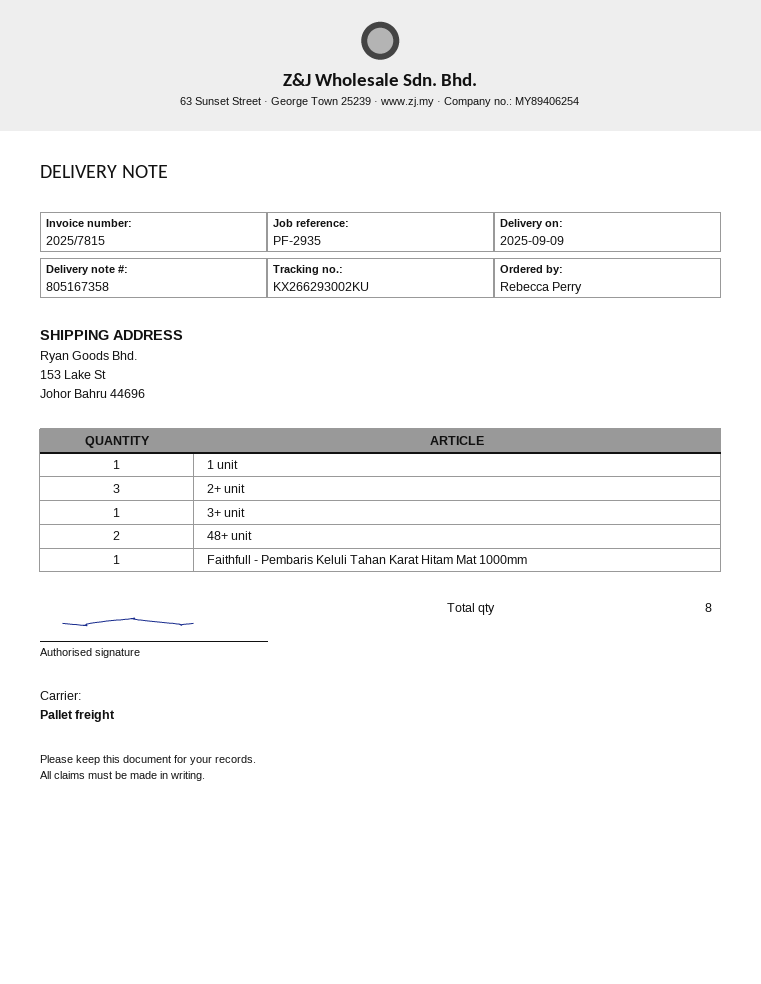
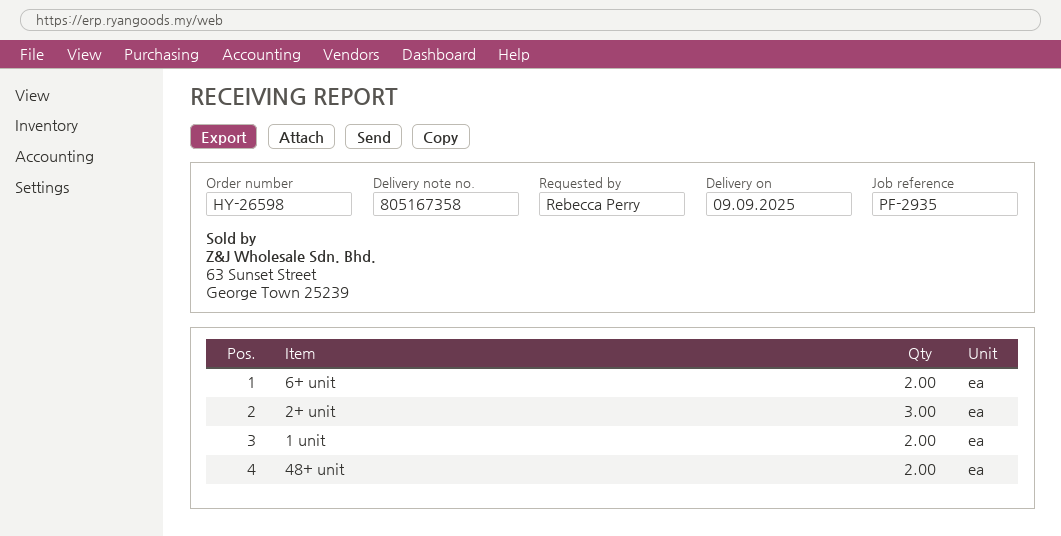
1 unit: 1 -> 2
3+ unit: 1 -> none
Faithfull - Pembaris Keluli Tahan Karat Hitam Mat 1000mm: 1 -> none
6+ unit: none -> 2

